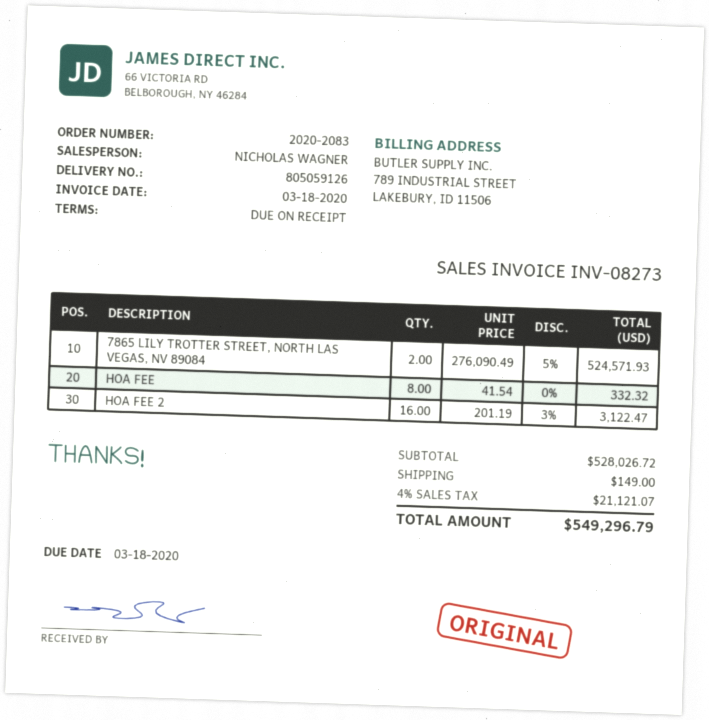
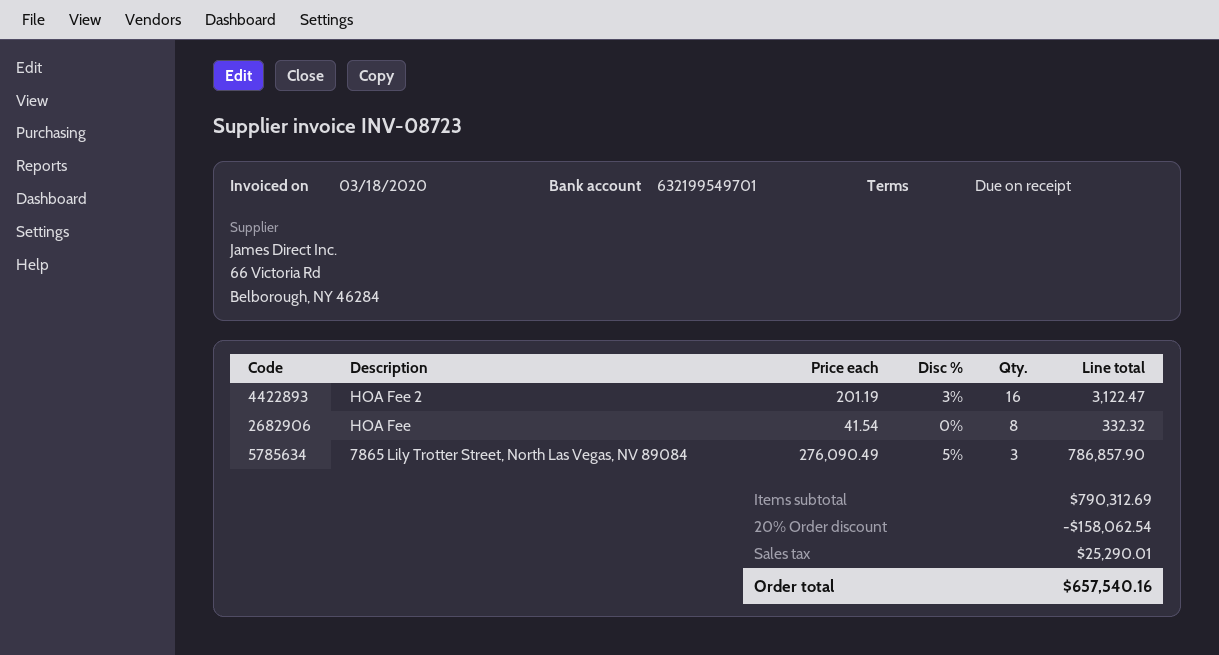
invoice number: INV-08273 -> INV-08723
7865 LILY TROTTER STREET, NORTH LAS VEGAS, NV 89084: 2 x 276090.49 - 5% = 524571.93 -> 3 x 276090.49 - 5% = 786857.90
subtotal: 528026.72 -> 790312.69
discount: none -> 20% = 158062.54
shipping: 149.00 -> none
tax: 21121.07 -> 25290.01
total: 549296.79 -> 657540.16

